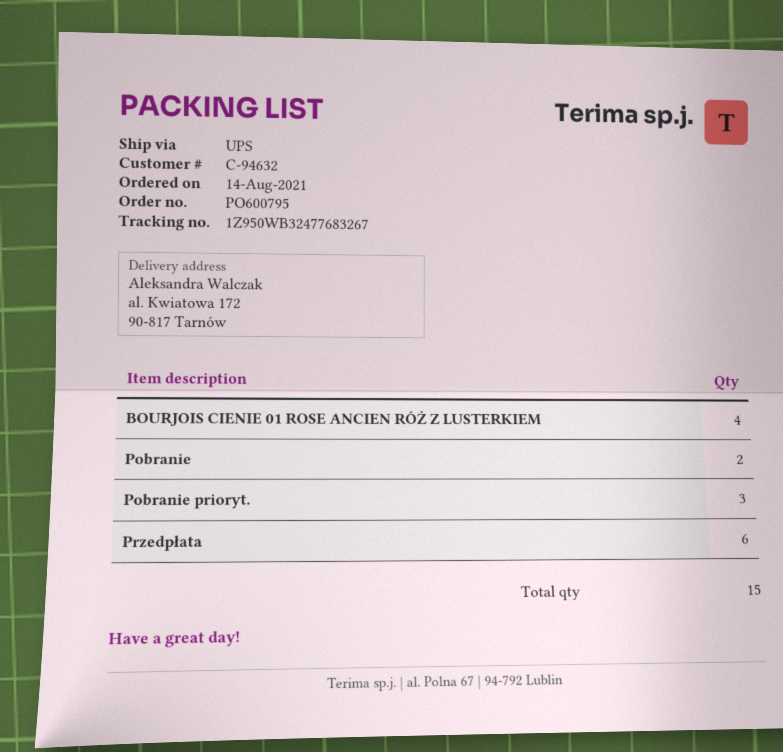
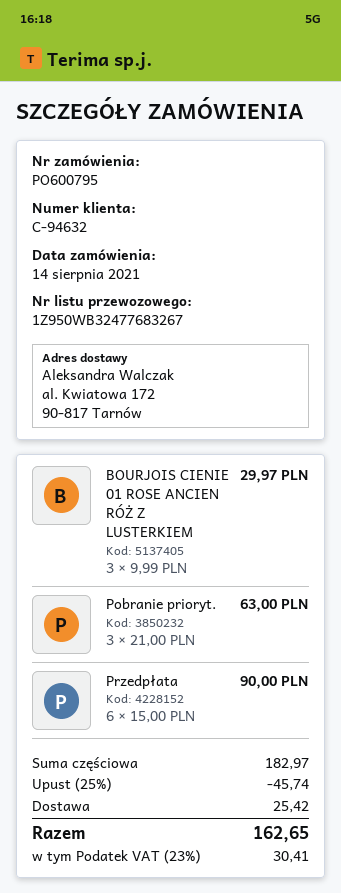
BOURJOIS CIENIE 01 ROSE ANCIEN RÓŻ Z LUSTERKIEM: 4 -> 3
Pobranie: 2 -> none

